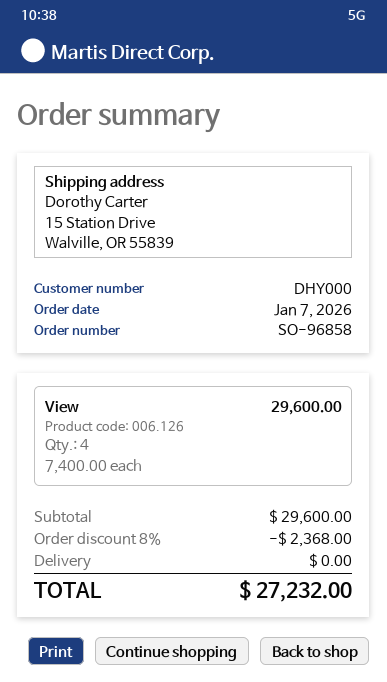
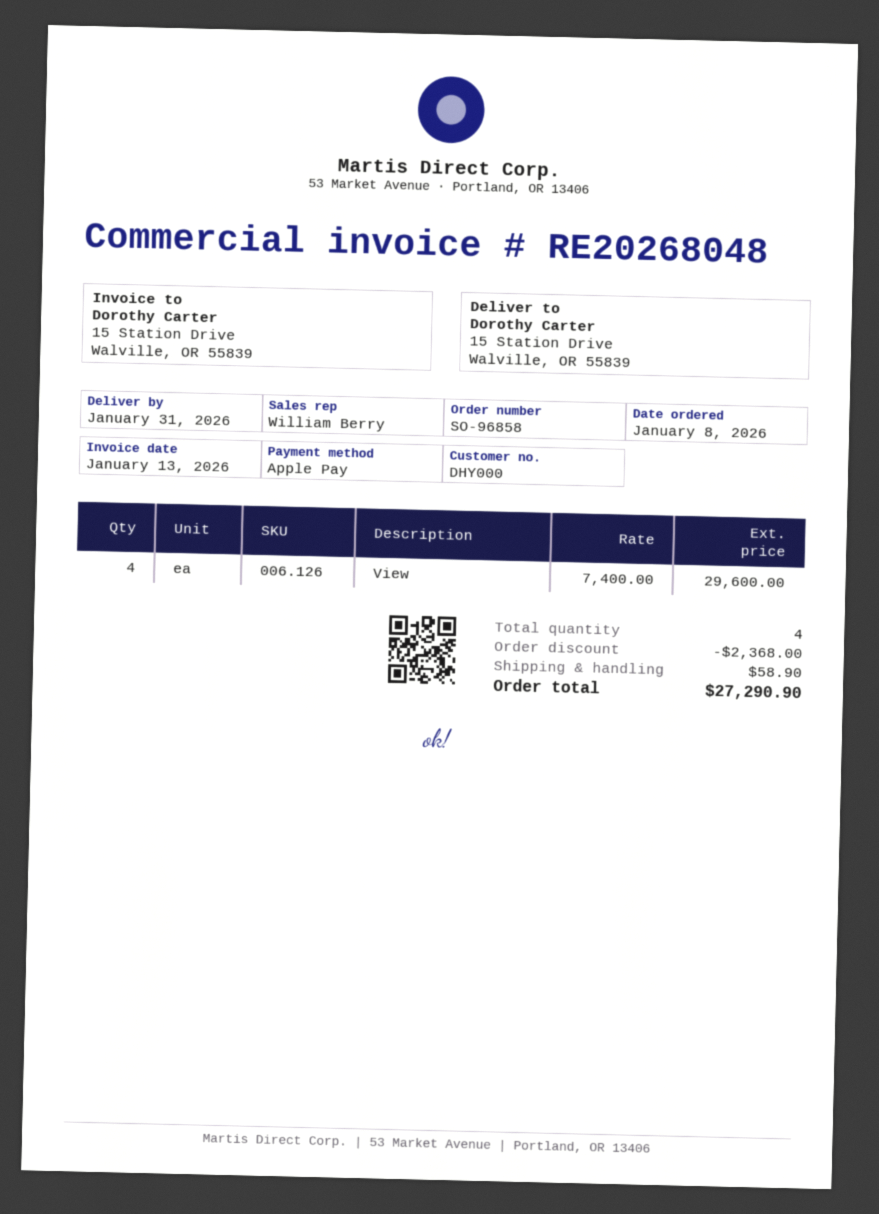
order date: 2026-01-07 -> 2026-01-08
shipping: 0.00 -> 58.90
total: 27232.00 -> 27290.90

